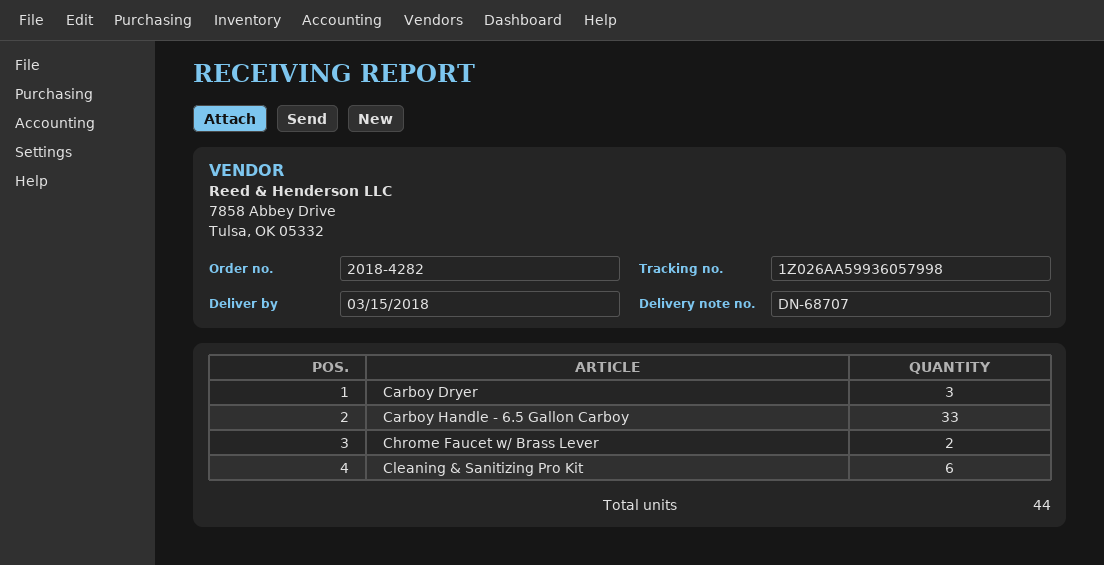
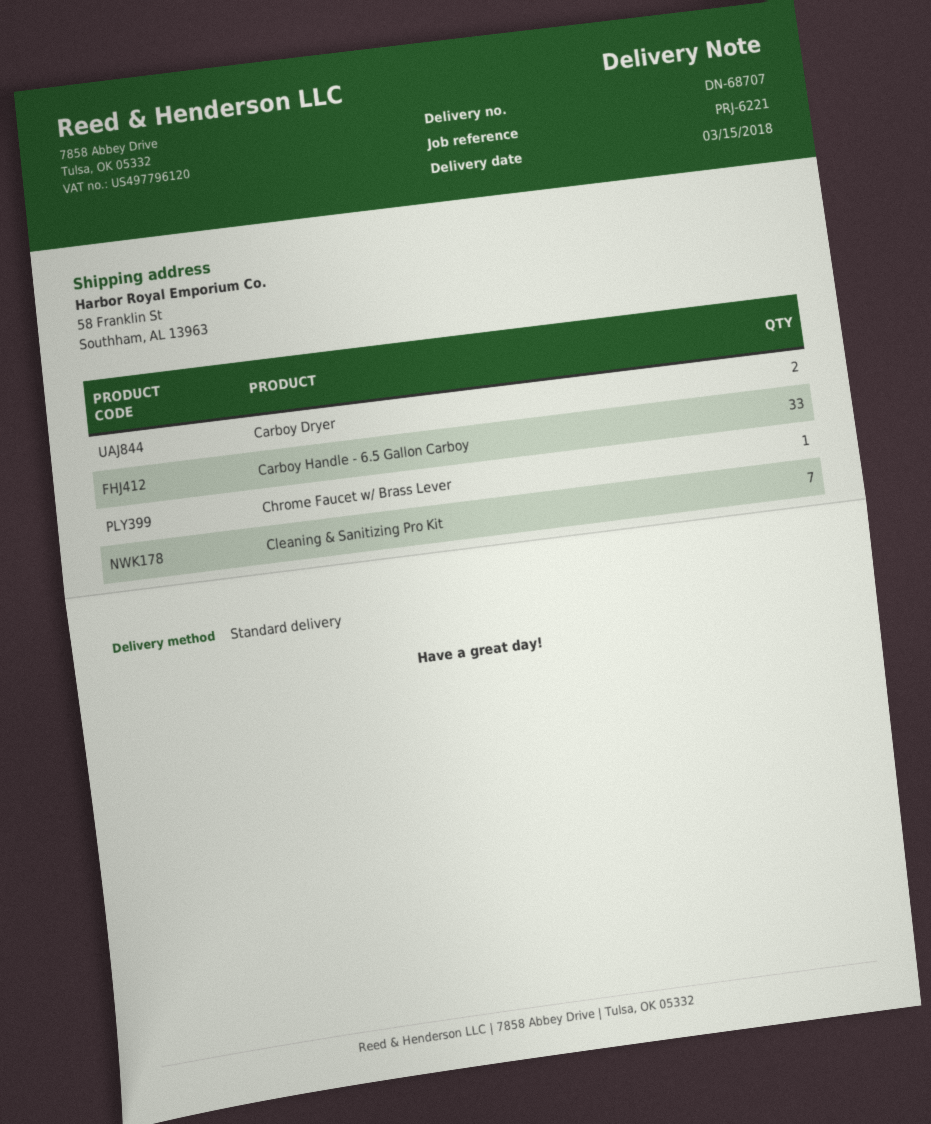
Carboy Dryer: 3 -> 2
Chrome Faucet w/ Brass Lever: 2 -> 1
Cleaning & Sanitizing Pro Kit: 6 -> 7

